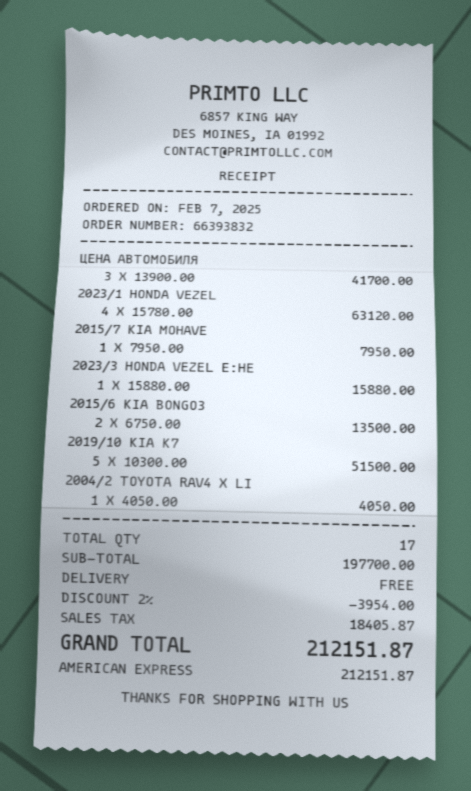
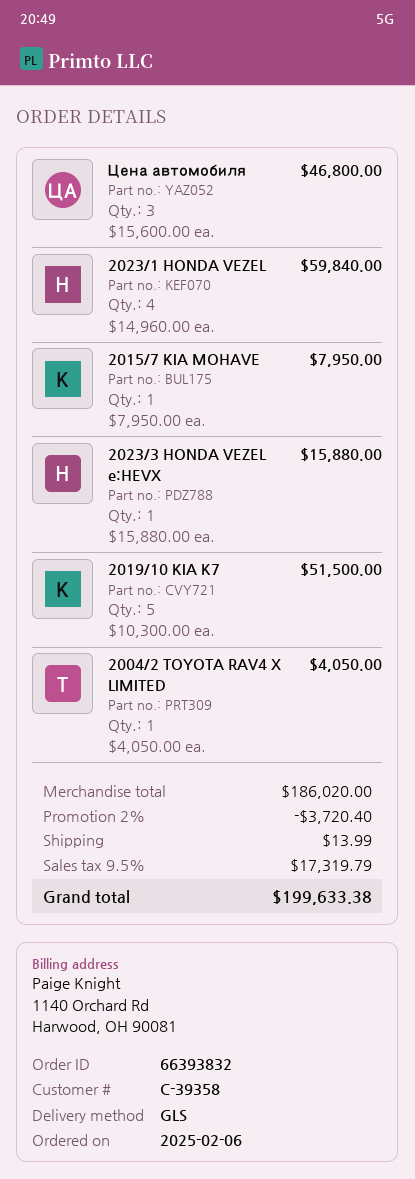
order date: 2025-02-07 -> 2025-02-06
ЦЕНА АВТОМОБИЛЯ: 3 x 13900.00 = 41700.00 -> 3 x 15600.00 = 46800.00
2023/1 HONDA VEZEL: 4 x 15780.00 = 63120.00 -> 4 x 14960.00 = 59840.00
2015/6 KIA BONGO3: 2 x 6750.00 = 13500.00 -> none
subtotal: 197700.00 -> 186020.00
discount: 2% = 3954.00 -> 2% = 3720.40
shipping: 0.00 -> 13.99
tax: 18405.87 -> 17319.79
total: 212151.87 -> 199633.38

